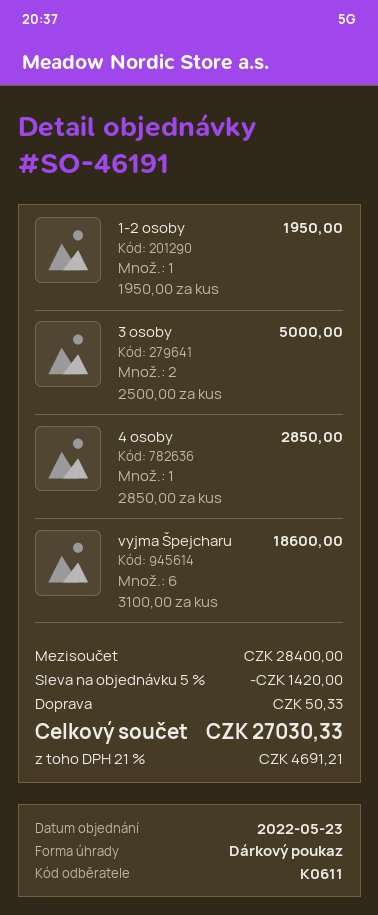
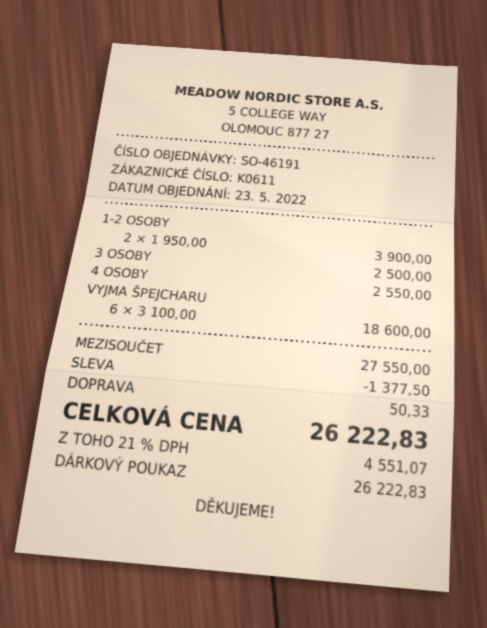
1-2 osoby: 1 x 1950.00 = 1950.00 -> 2 x 1950.00 = 3900.00
3 osoby: 2 x 2500.00 = 5000.00 -> 1 x 2500.00 = 2500.00
4 osoby: 1 x 2850.00 = 2850.00 -> 1 x 2550.00 = 2550.00
subtotal: 28400.00 -> 27550.00
discount: 1420.00 -> 1377.50
tax: 21% = 4691.21 -> 21% = 4551.07
total: 27030.33 -> 26222.83

